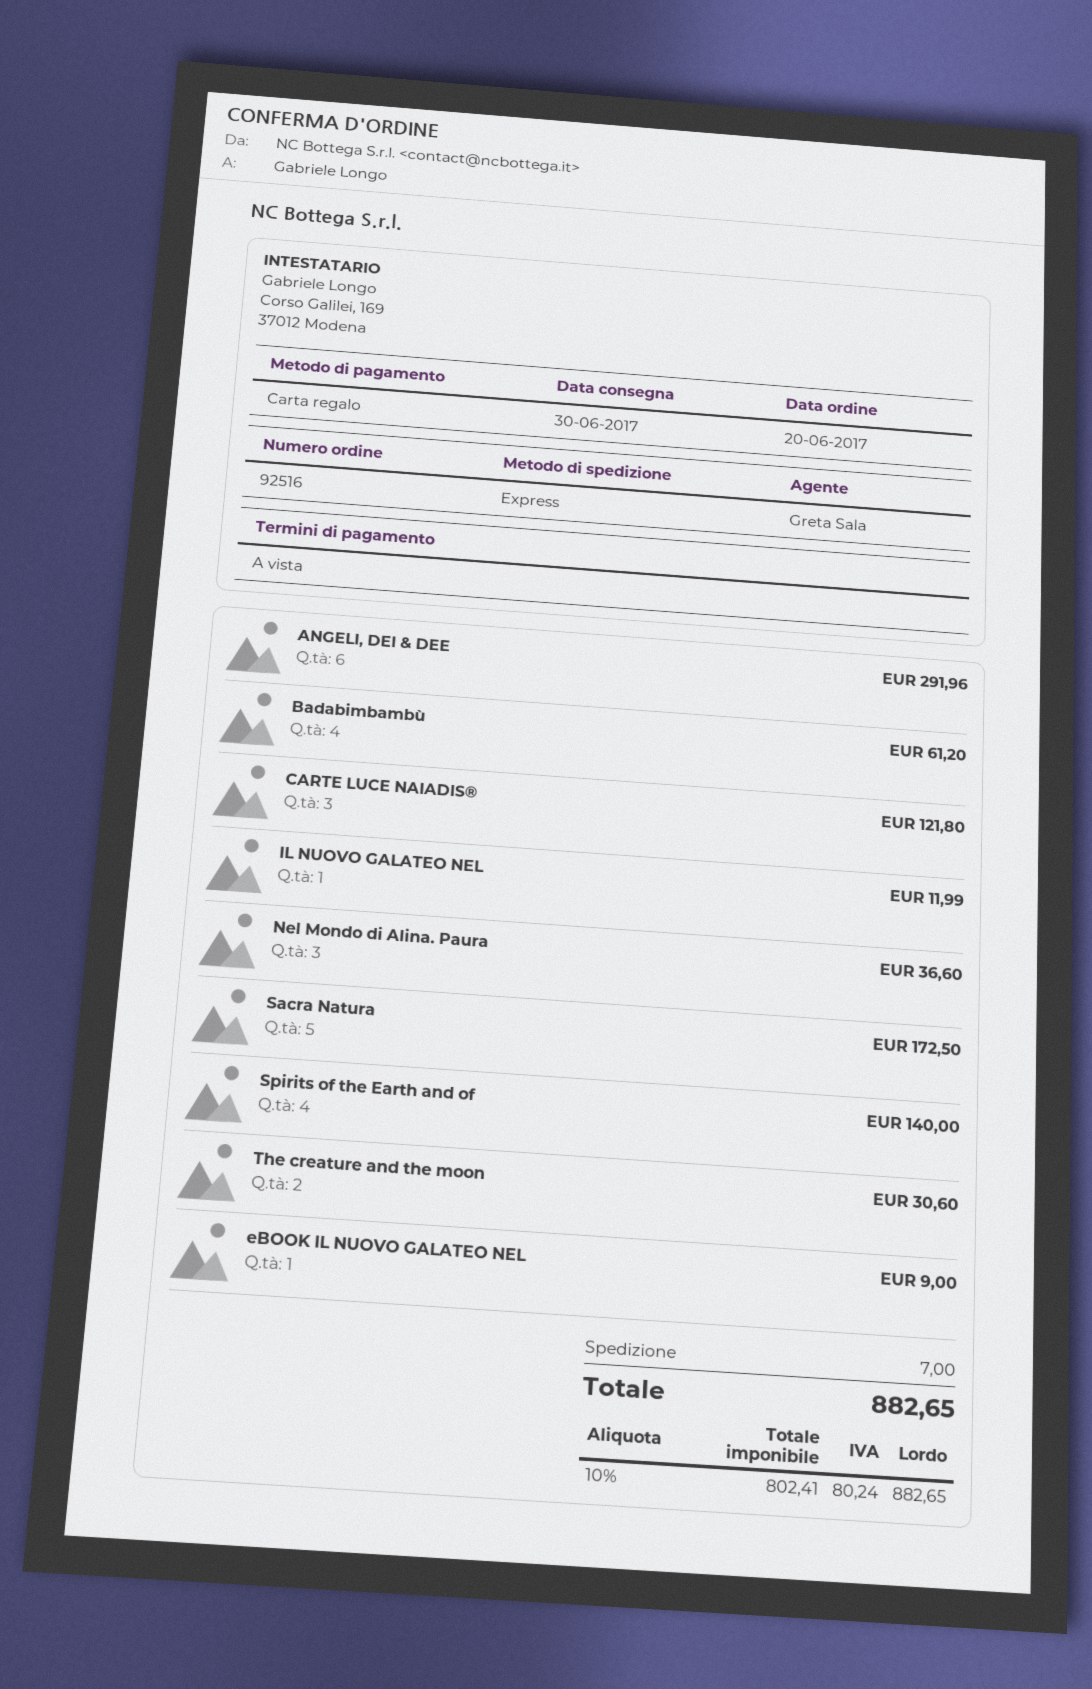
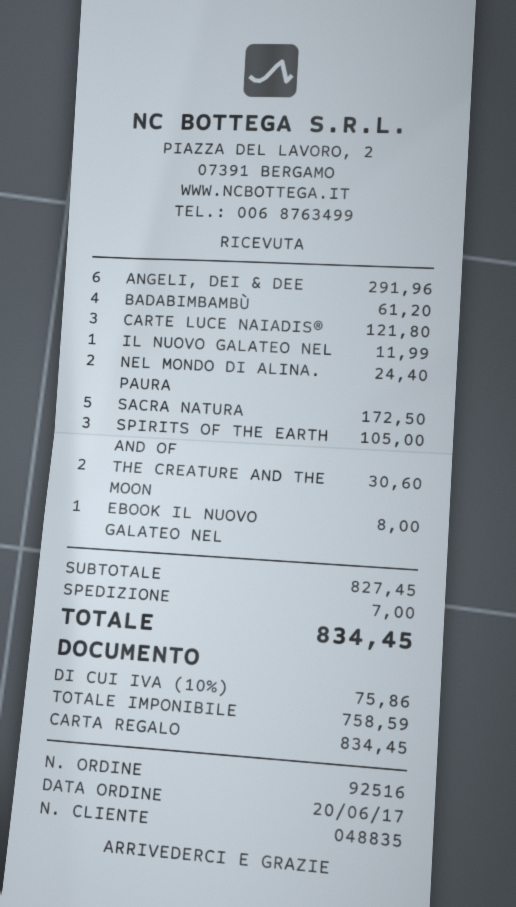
Nel Mondo di Alina. Paura: 3 for 36.60 -> 2 for 24.40
Spirits of the Earth and of: 4 for 140.00 -> 3 for 105.00
eBOOK IL NUOVO GALATEO NEL: 1 for 9.00 -> 1 for 8.00
net: 802.41 -> 758.59
tax: 10% = 80.24 -> 10% = 75.86
total: 882.65 -> 834.45

